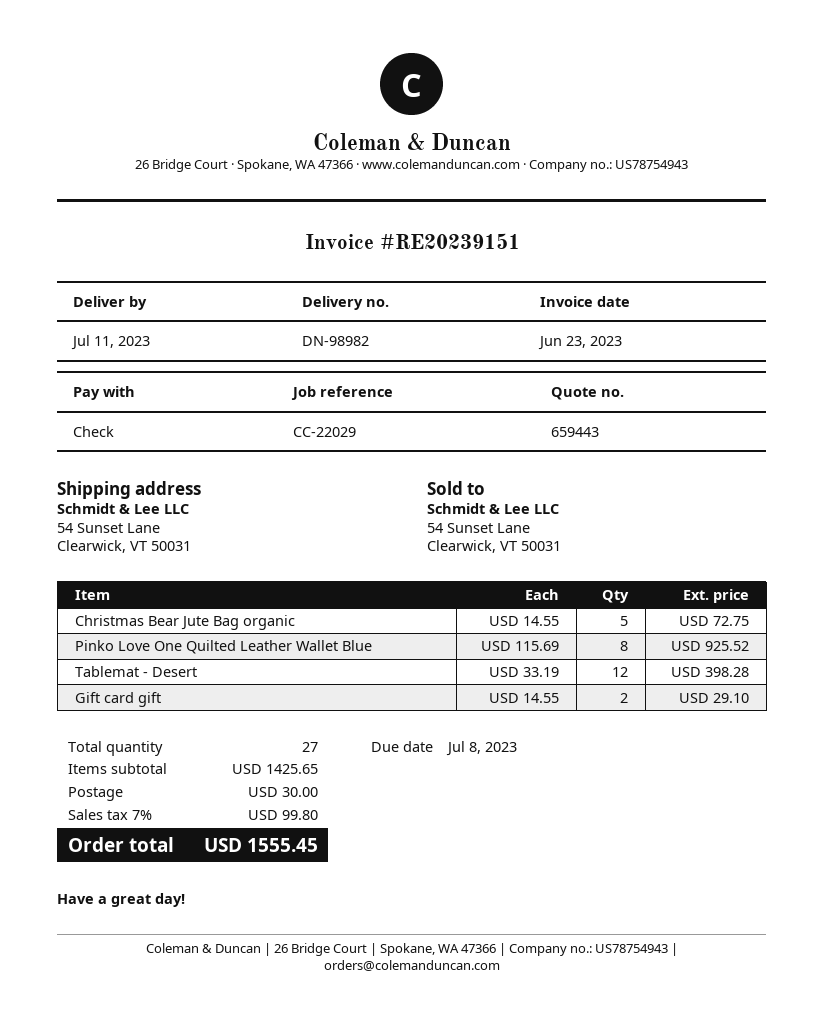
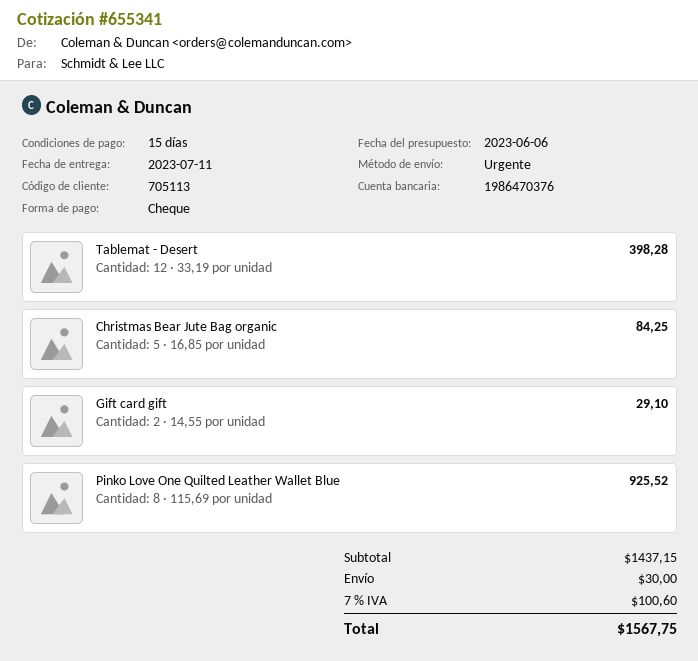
quote number: 659443 -> 655341
Christmas Bear Jute Bag organic: 5 x 14.55 = 72.75 -> 5 x 16.85 = 84.25
subtotal: 1425.65 -> 1437.15
tax: 7% = 99.80 -> 7% = 100.60
total: 1555.45 -> 1567.75

